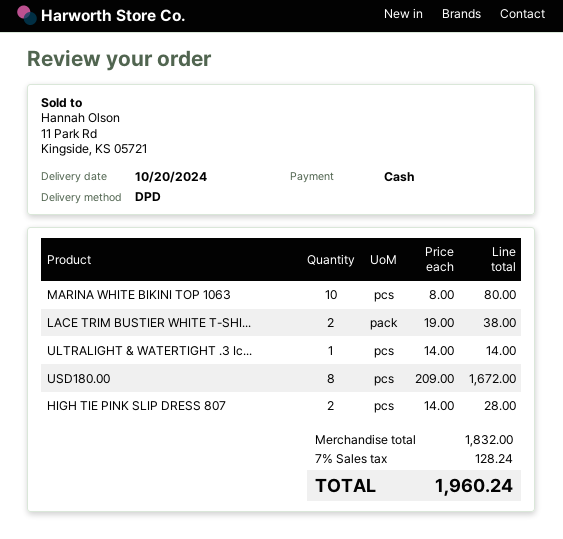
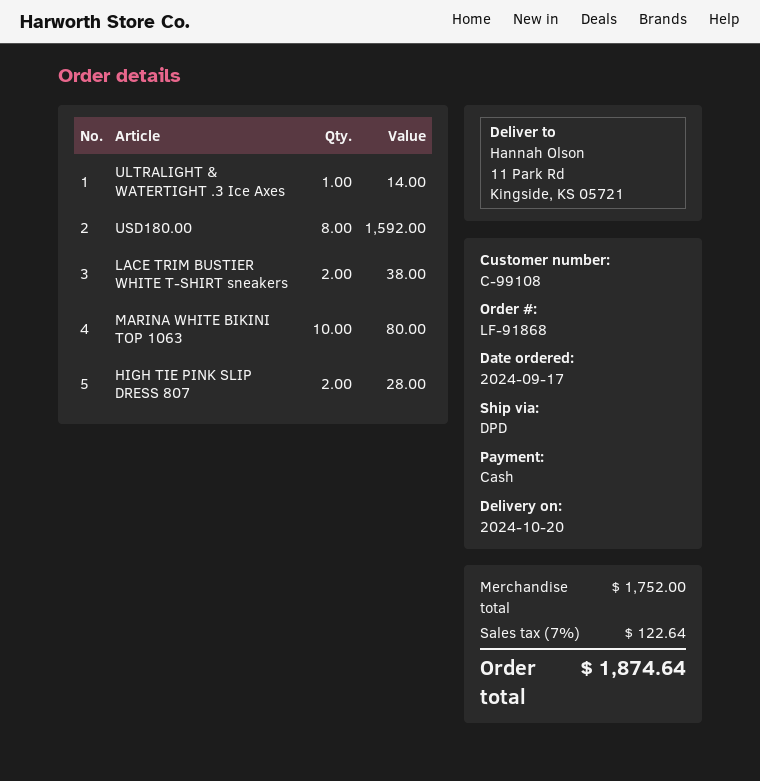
USD180.00: 8 for 1672.00 -> 8 for 1592.00
subtotal: 1832.00 -> 1752.00
tax: 7% = 128.24 -> 7% = 122.64
total: 1960.24 -> 1874.64

